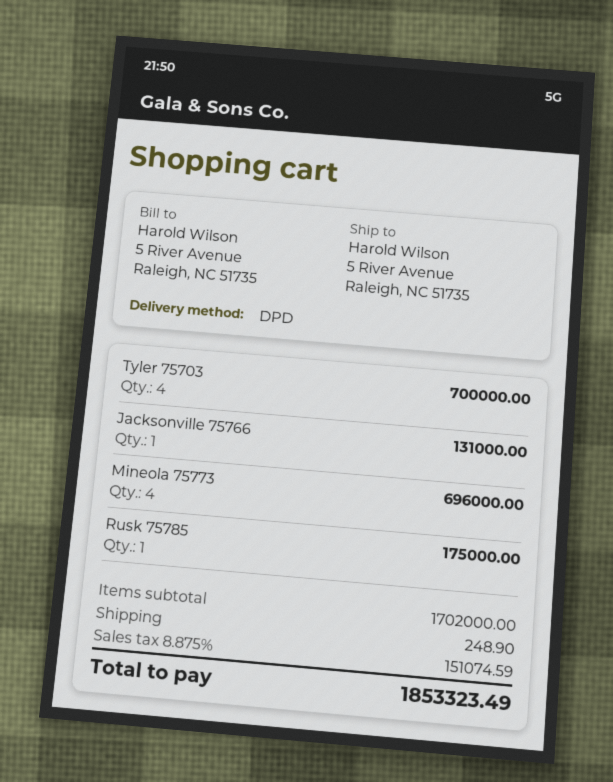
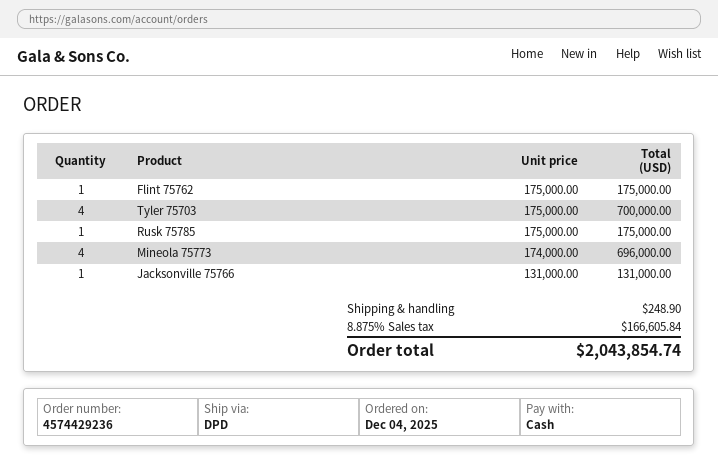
Flint 75762: none -> 1 for 175000.00
tax: 8.875% = 151074.59 -> 8.875% = 166605.84
total: 1853323.49 -> 2043854.74

